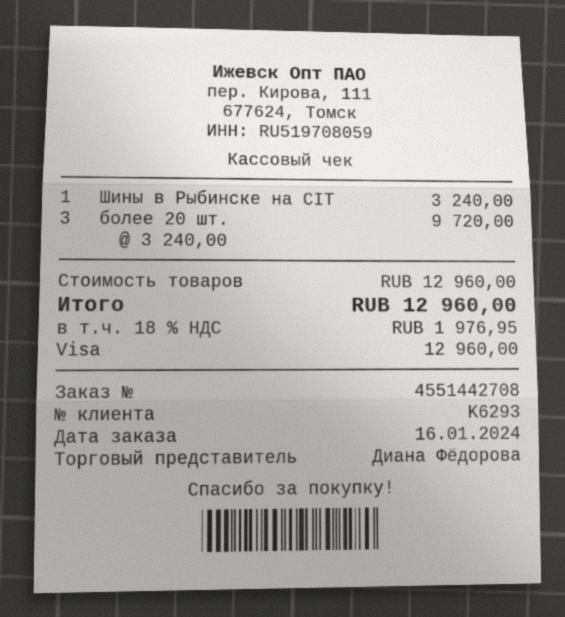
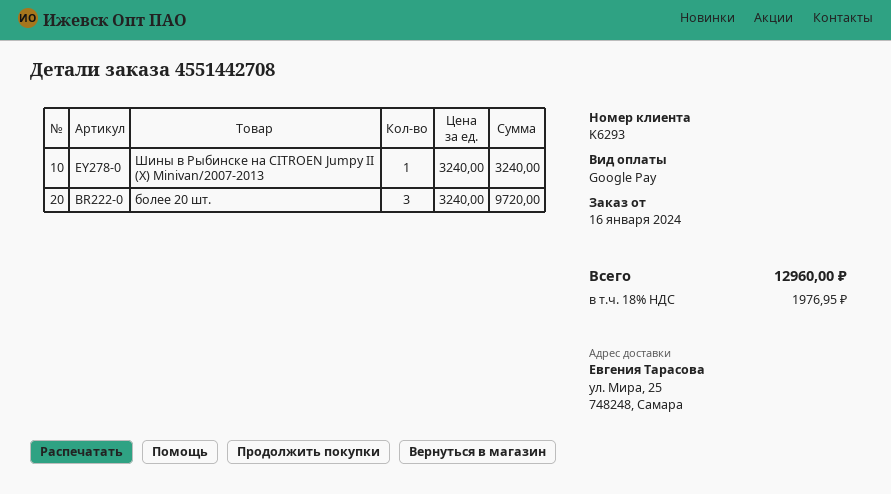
payment method: Visa -> Google Pay

